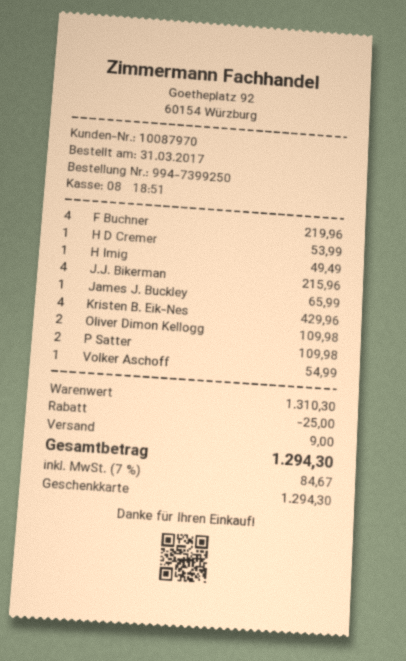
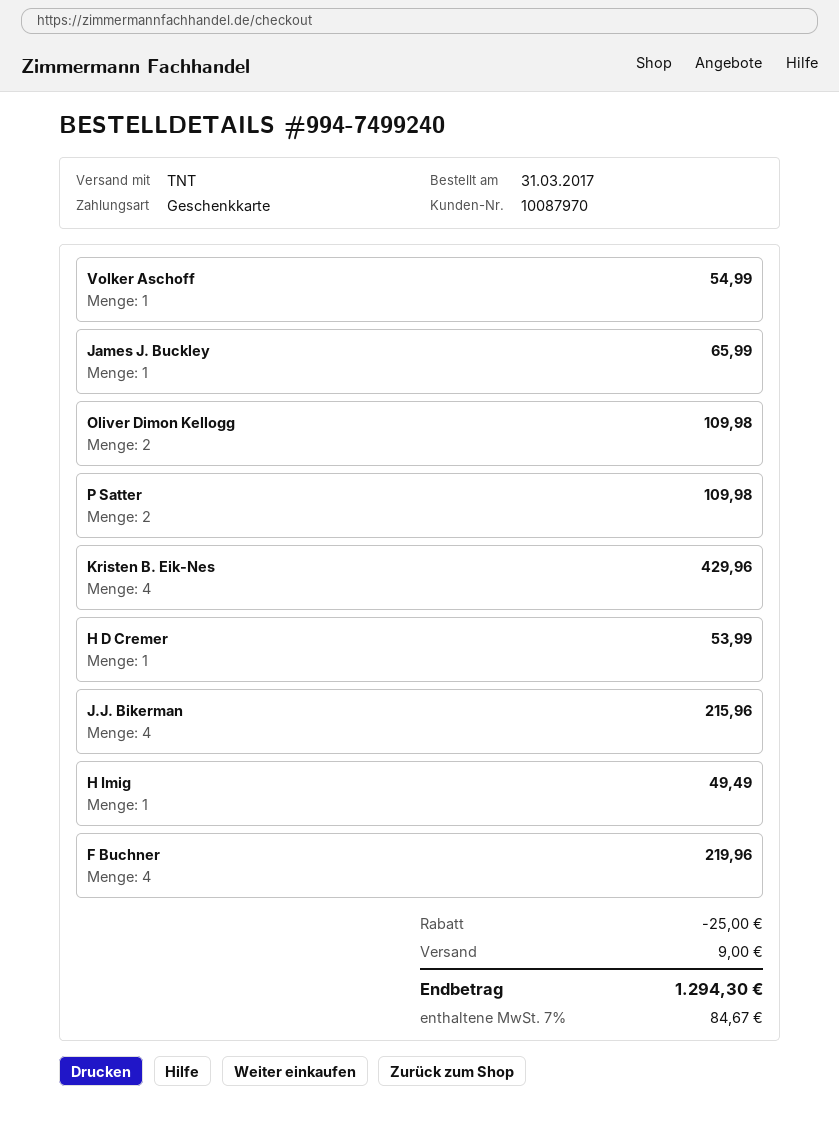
order number: 994-7399250 -> 994-7499240

